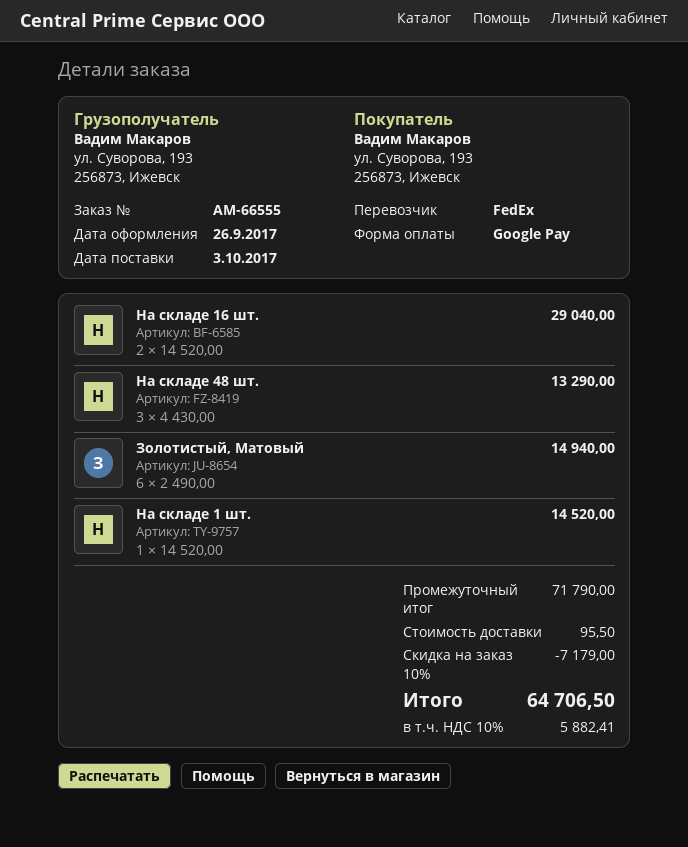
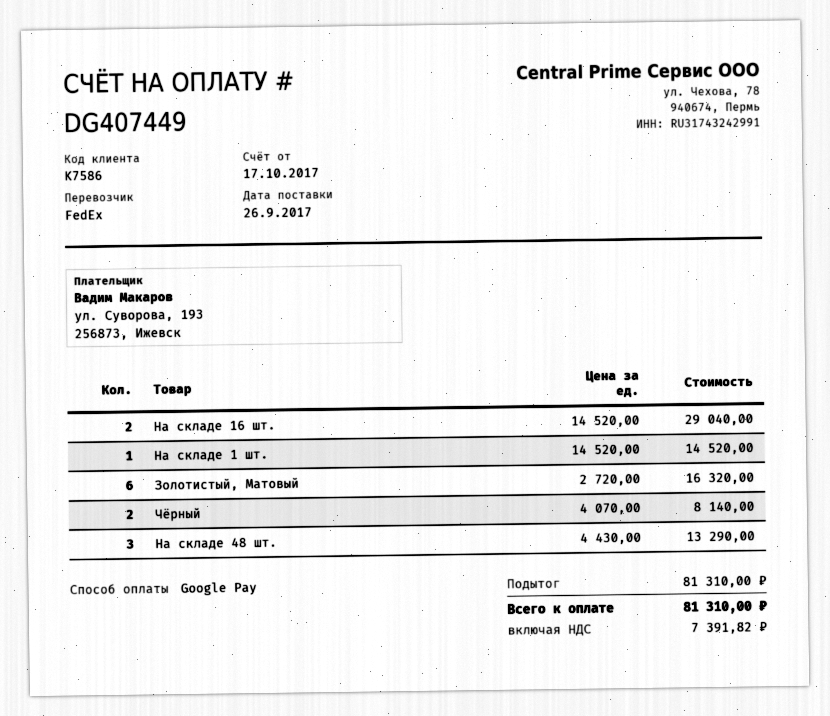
delivery date: 2017-10-03 -> 2017-09-26
Золотистый, Матовый: 6 x 2490.00 = 14940.00 -> 6 x 2720.00 = 16320.00
Чёрный: none -> 2 x 4070.00 = 8140.00
subtotal: 71790.00 -> 81310.00
discount: 10% = 7179.00 -> none
shipping: 95.50 -> none
tax: 5882.41 -> 7391.82
total: 64706.50 -> 81310.00

